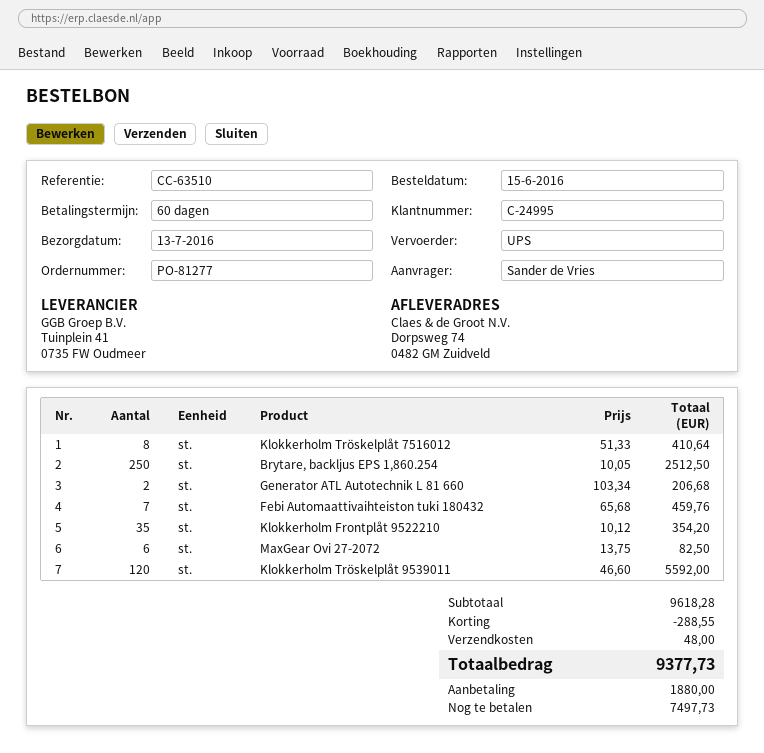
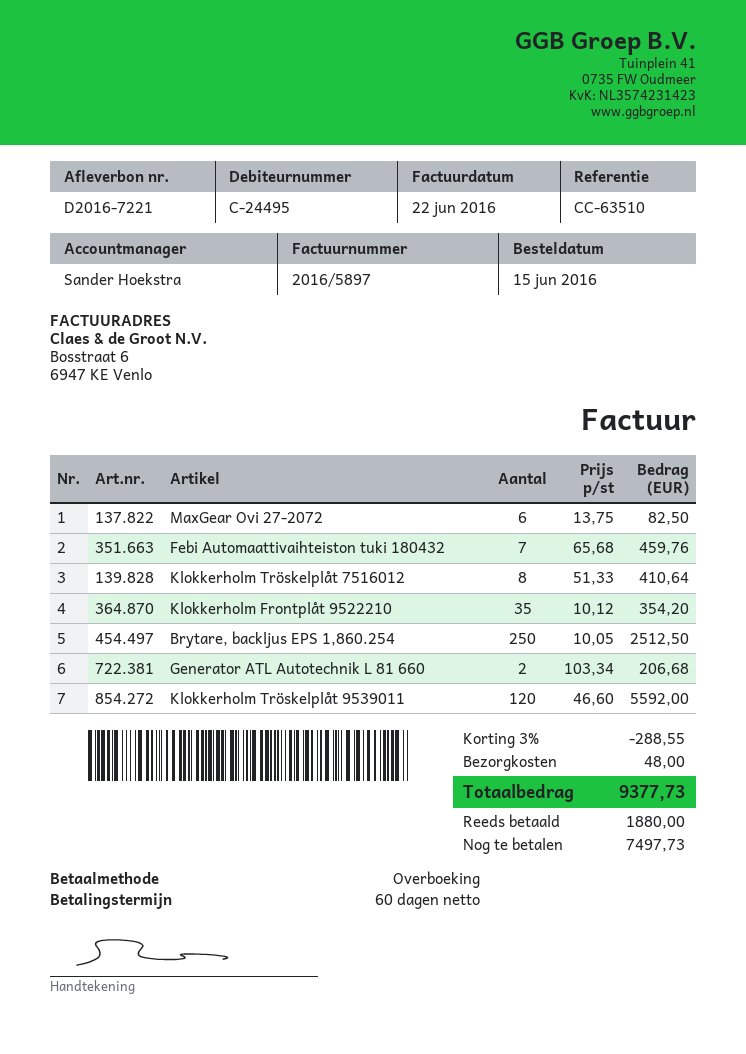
customer number: C-24995 -> C-24495

